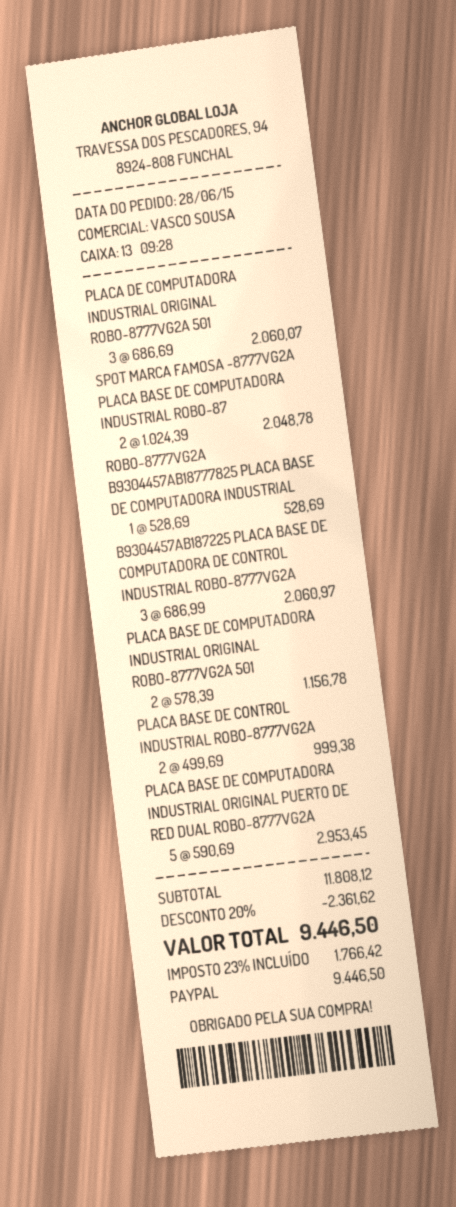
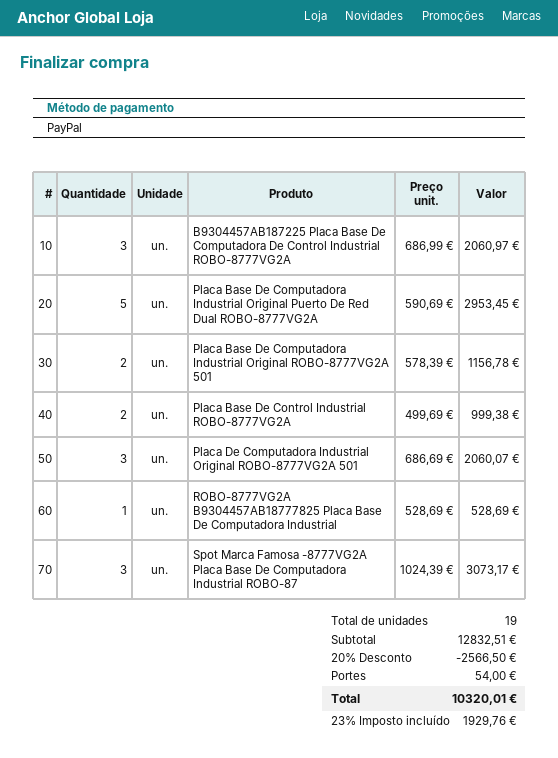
SPOT MARCA FAMOSA -8777VG2A PLACA BASE DE COMPUTADORA INDUSTRIAL ROBO-87: 2 x 1024.39 = 2048.78 -> 3 x 1024.39 = 3073.17
subtotal: 11808.12 -> 12832.51
discount: 20% = 2361.62 -> 20% = 2566.50
shipping: none -> 54.00
tax: 23% = 1766.42 -> 23% = 1929.76
total: 9446.50 -> 10320.01

